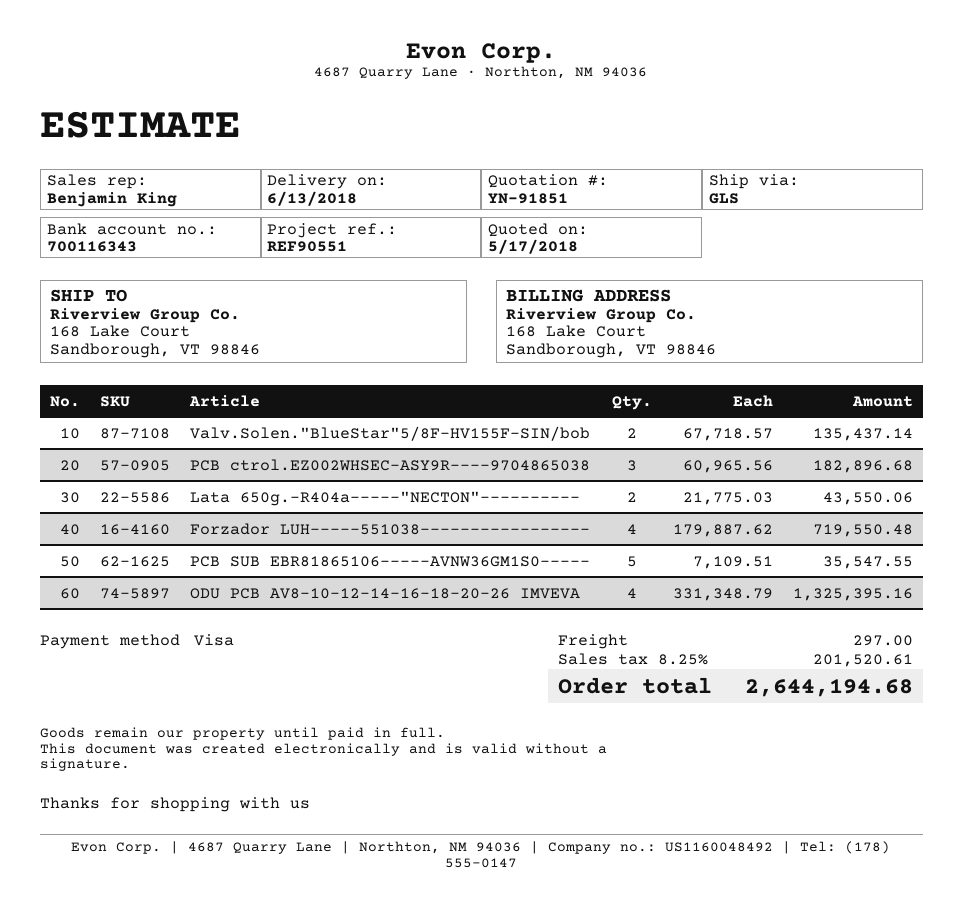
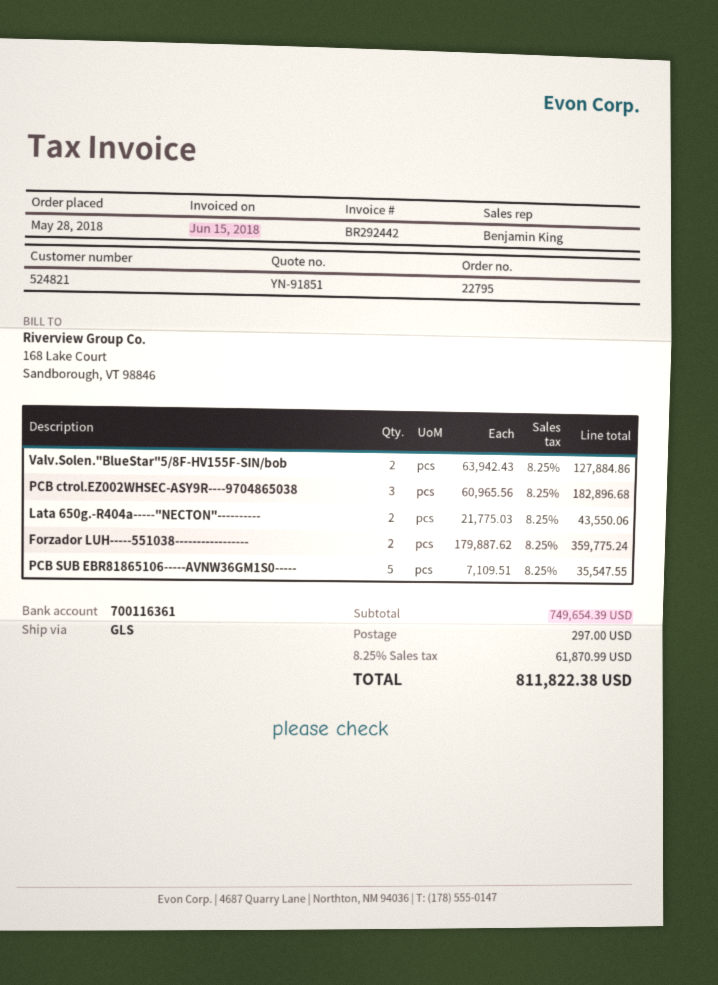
bank account: 700116343 -> 700116361
Valv.Solen."BlueStar"5/8F-HV155F-SIN/bob: 2 x 67718.57 = 135437.14 -> 2 x 63942.43 = 127884.86
Forzador LUH-----551038-----------------: 4 x 179887.62 = 719550.48 -> 2 x 179887.62 = 359775.24
ODU PCB AV8-10-12-14-16-18-20-26 IMVEVA: 4 x 331348.79 = 1325395.16 -> none
tax: 8.25% = 201520.61 -> 8.25% = 61870.99
total: 2644194.68 -> 811822.38

